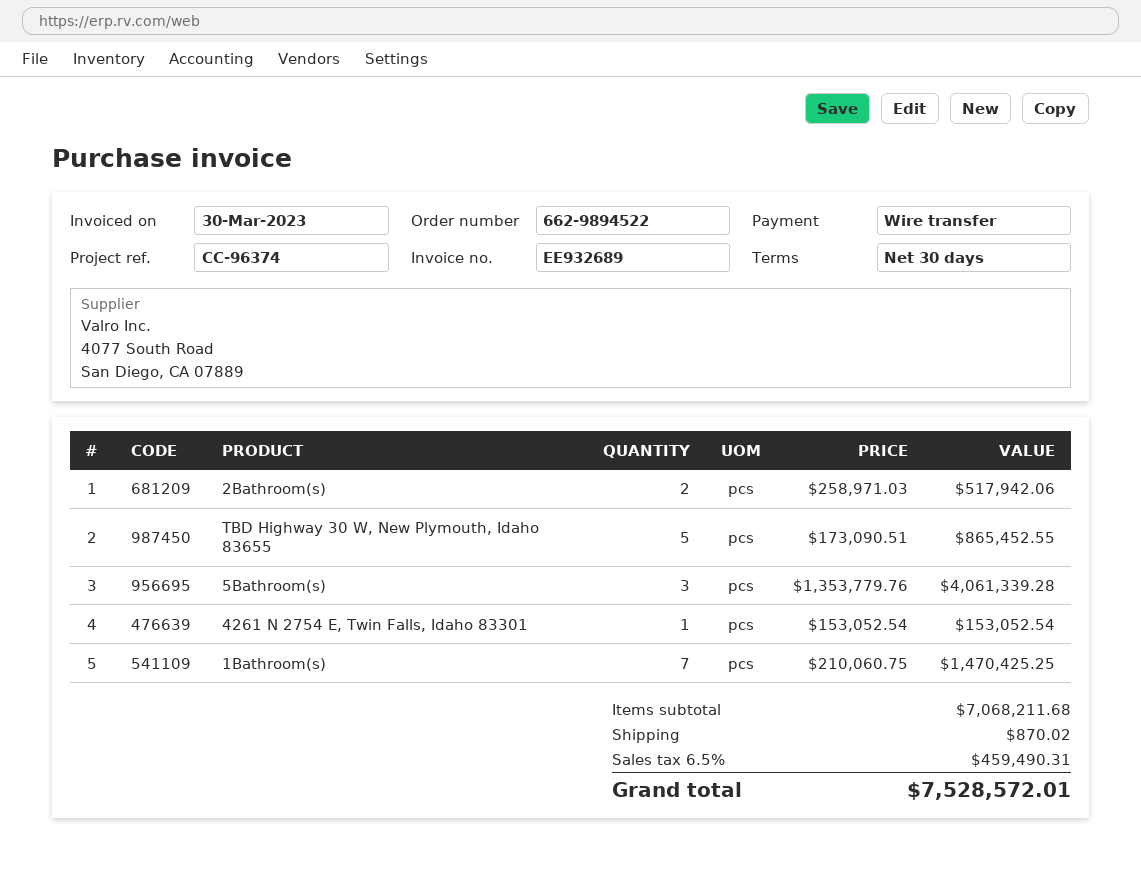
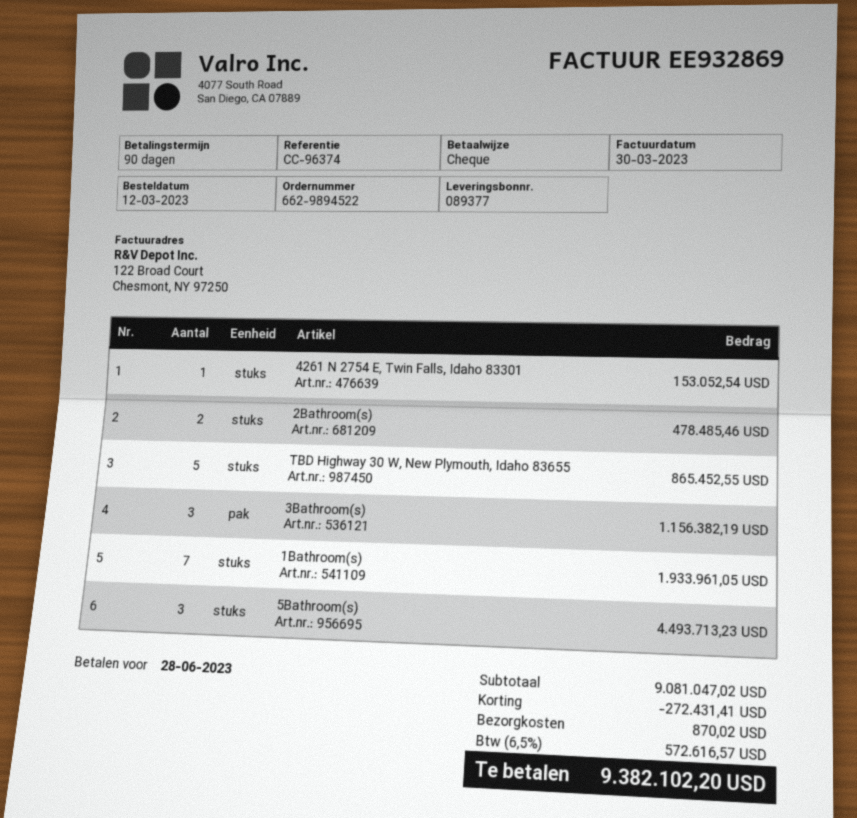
invoice number: EE932689 -> EE932869
payment terms: 30 days -> 90 days
payment method: bank transfer -> cheque
2Bathroom(s): 2 for 517942.06 -> 2 for 478485.46
5Bathroom(s): 3 for 4061339.28 -> 3 for 4493713.23
1Bathroom(s): 7 for 1470425.25 -> 7 for 1933961.05
3Bathroom(s): none -> 3 for 1156382.19
subtotal: 7068211.68 -> 9081047.02
discount: none -> 272431.41
tax: 6.5% = 459490.31 -> 6.5% = 572616.57
total: 7528572.01 -> 9382102.20

